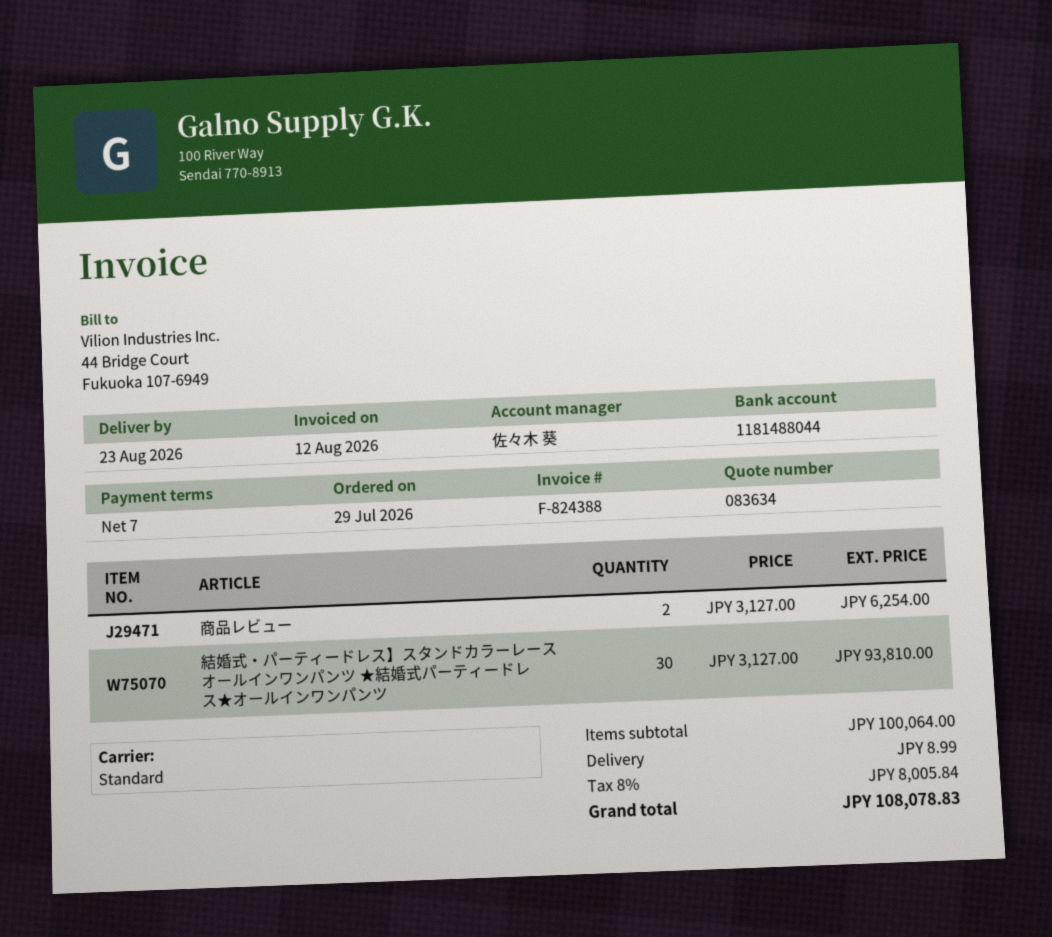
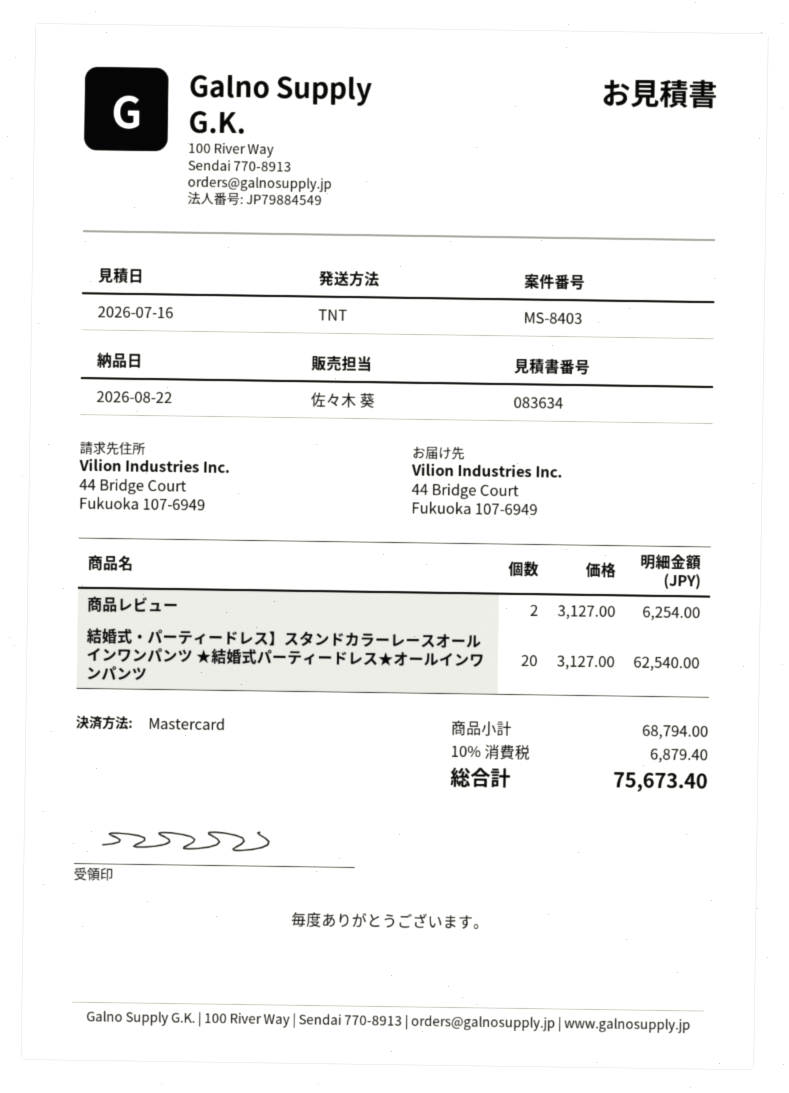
delivery date: 2026-08-23 -> 2026-08-22
shipping method: standard -> TNT
結婚式・パーティードレス】スタンドカラーレースオールインワンパンツ ★結婚式パーティードレス★オールインワンパンツ: 30 x 3127.00 = 93810.00 -> 20 x 3127.00 = 62540.00
subtotal: 100064.00 -> 68794.00
shipping: 8.99 -> none
tax: 8% = 8005.84 -> 10% = 6879.40
total: 108078.83 -> 75673.40

